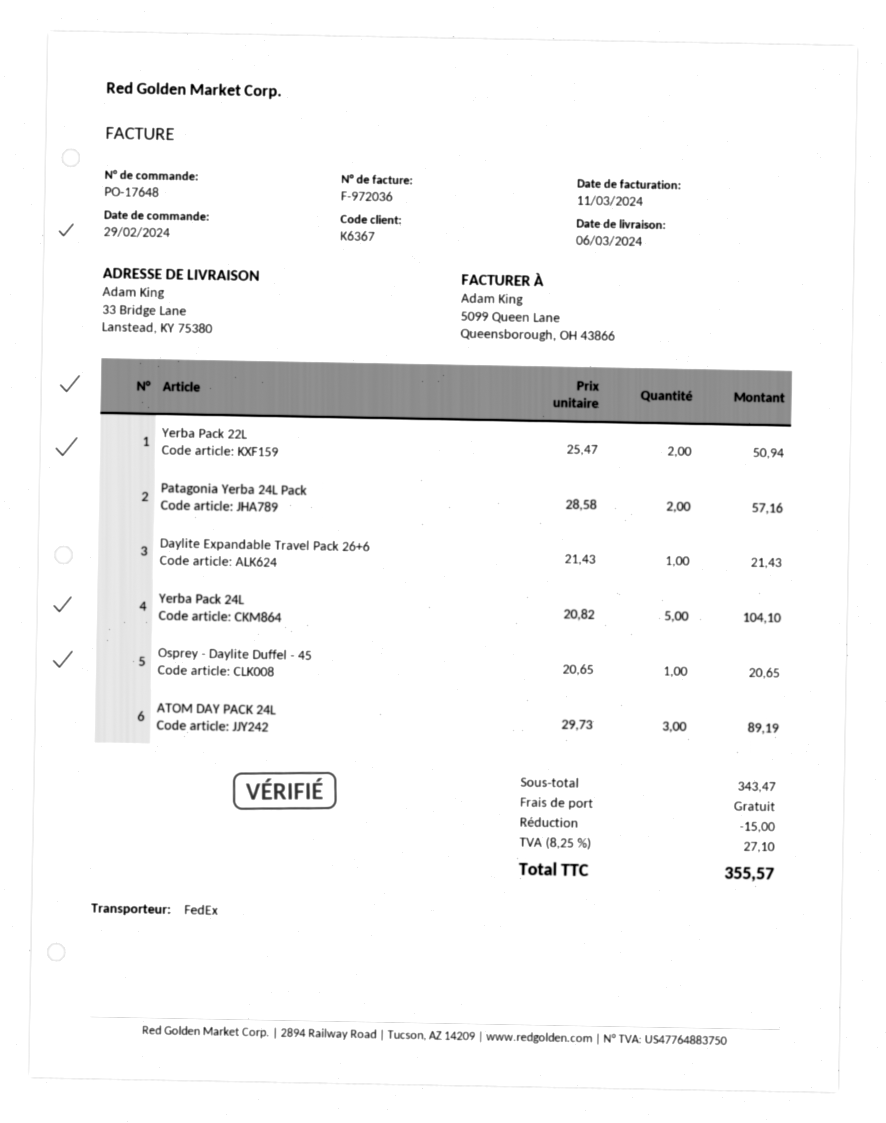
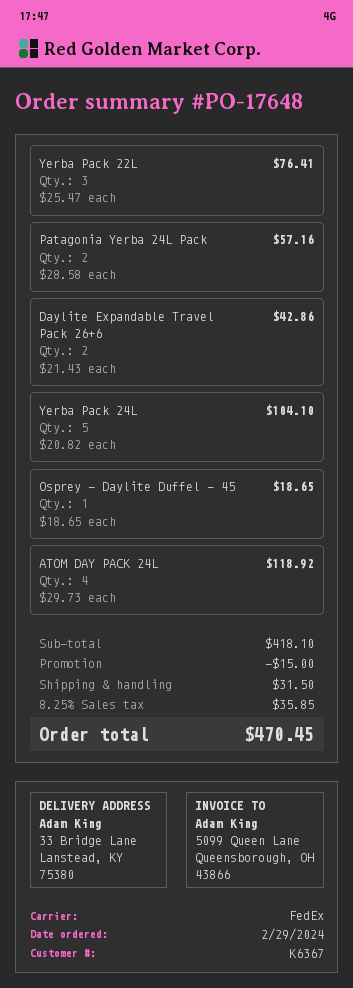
Yerba Pack 22L: 2 x 25.47 = 50.94 -> 3 x 25.47 = 76.41
Daylite Expandable Travel Pack 26+6: 1 x 21.43 = 21.43 -> 2 x 21.43 = 42.86
Osprey - Daylite Duffel - 45: 1 x 20.65 = 20.65 -> 1 x 18.65 = 18.65
ATOM DAY PACK 24L: 3 x 29.73 = 89.19 -> 4 x 29.73 = 118.92
subtotal: 343.47 -> 418.10
shipping: 0.00 -> 31.50
tax: 8.25% = 27.10 -> 8.25% = 35.85
total: 355.57 -> 470.45

